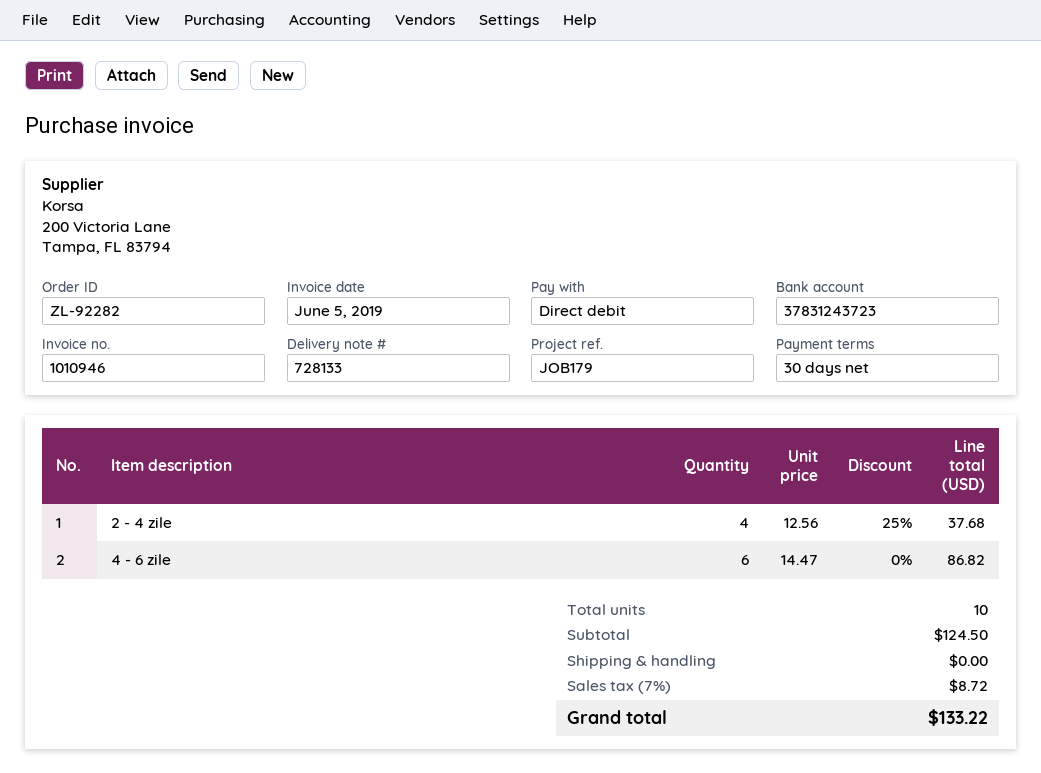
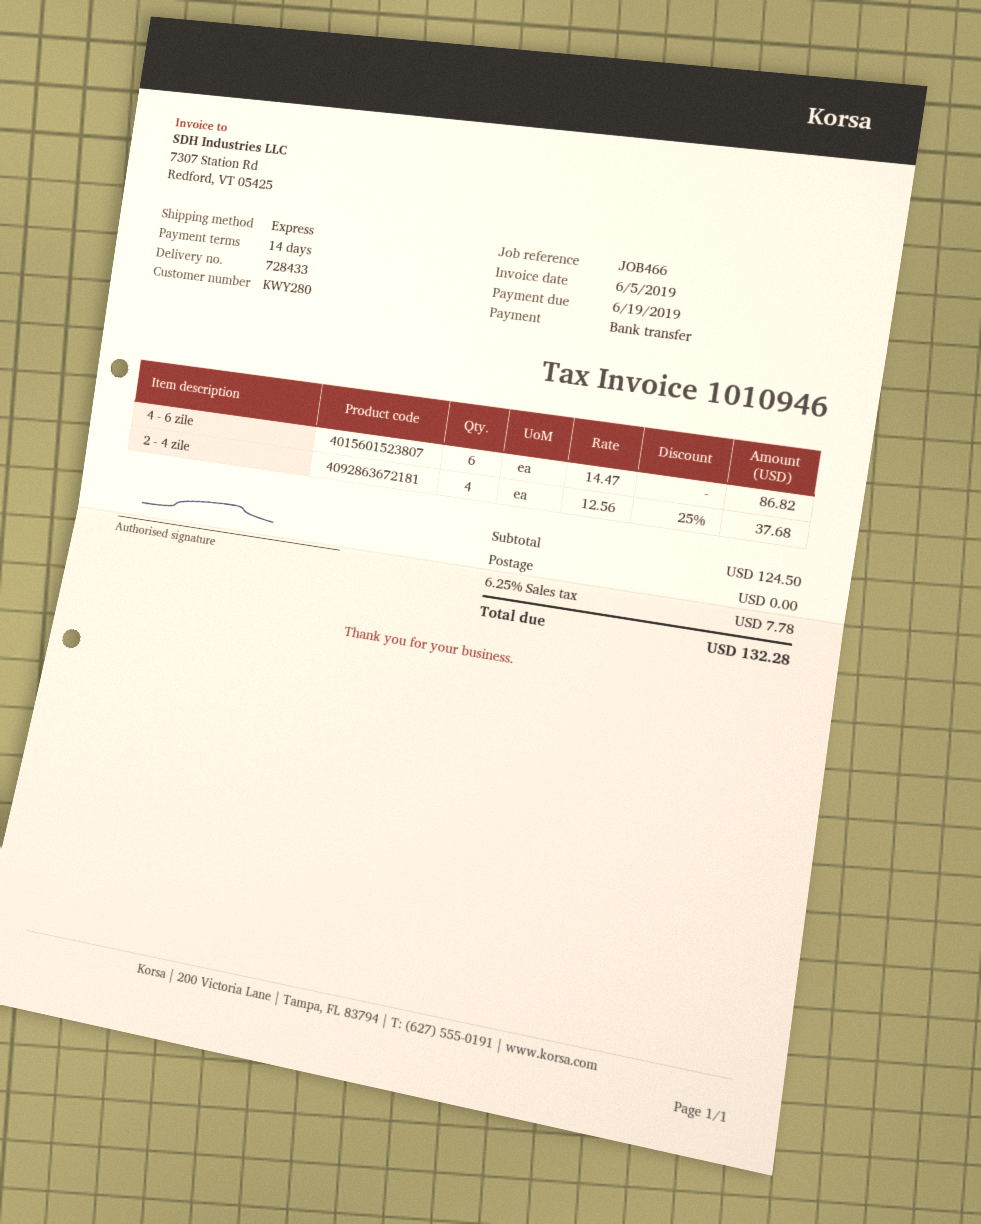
delivery note number: 728133 -> 728433
payment terms: 30 days -> 14 days
reference: JOB179 -> JOB466
payment method: direct debit -> bank transfer
tax: 7% = 8.72 -> 6.25% = 7.78
total: 133.22 -> 132.28

